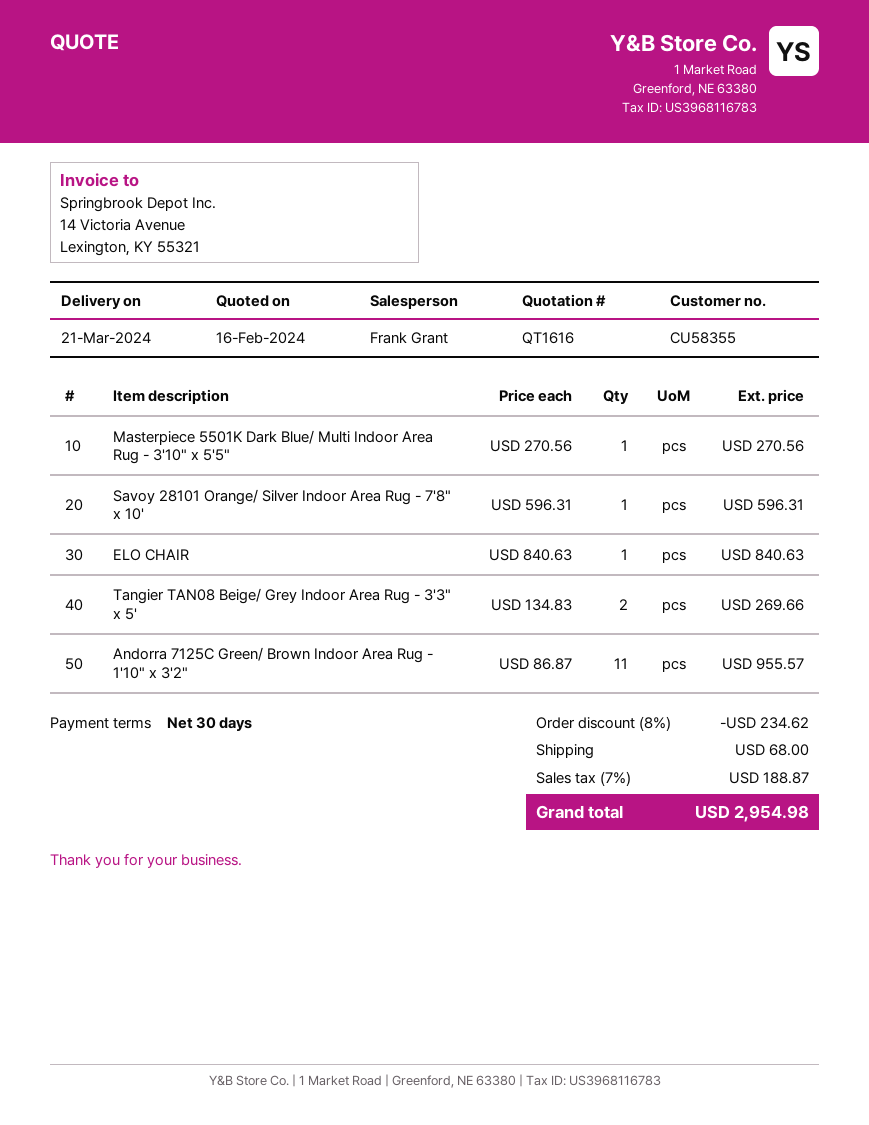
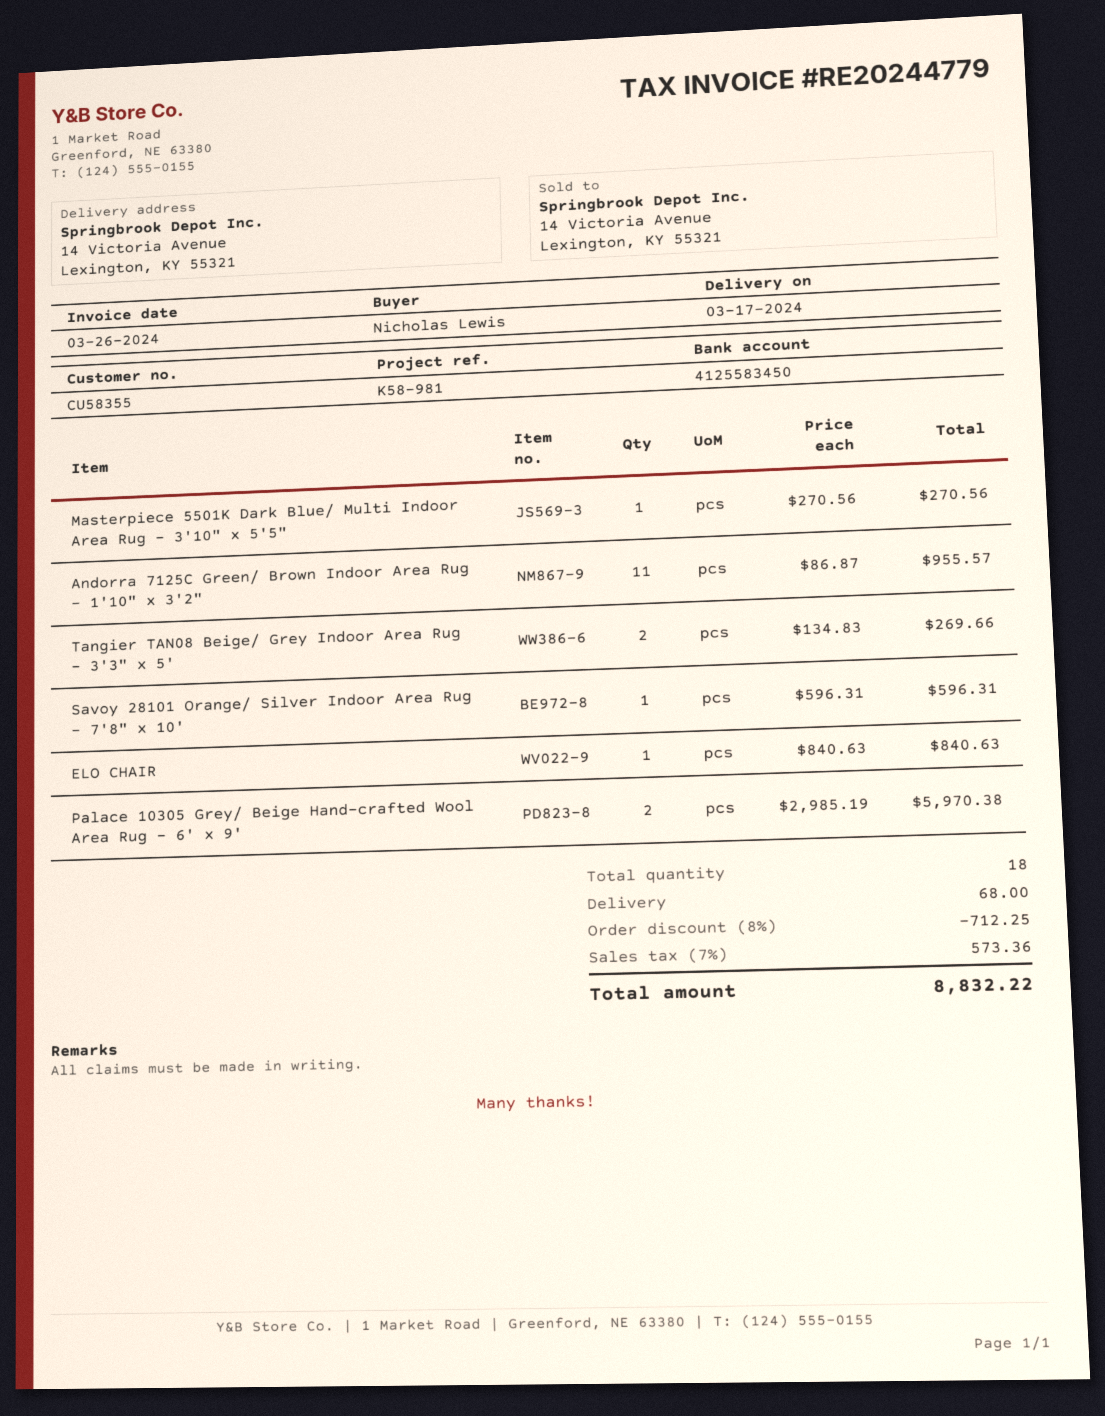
delivery date: 2024-03-21 -> 2024-03-17
Palace 10305 Grey/ Beige Hand-crafted Wool Area Rug - 6' x 9': none -> 2 x 2985.19 = 5970.38
discount: 8% = 234.62 -> 8% = 712.25
tax: 7% = 188.87 -> 7% = 573.36
total: 2954.98 -> 8832.22

